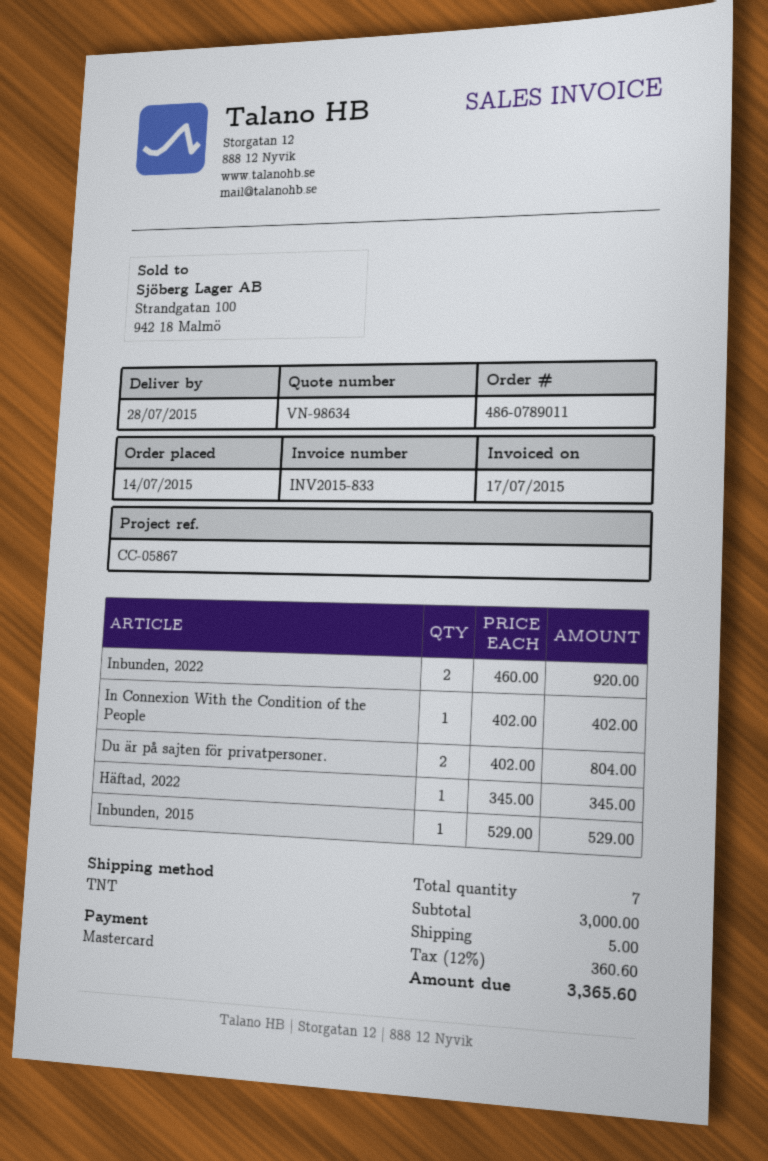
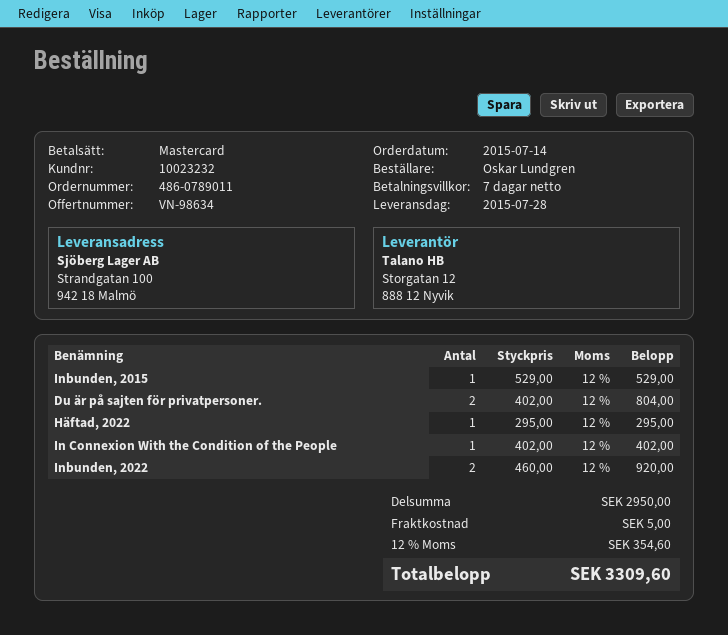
Häftad, 2022: 1 x 345.00 = 345.00 -> 1 x 295.00 = 295.00
subtotal: 3000.00 -> 2950.00
tax: 12% = 360.60 -> 12% = 354.60
total: 3365.60 -> 3309.60

